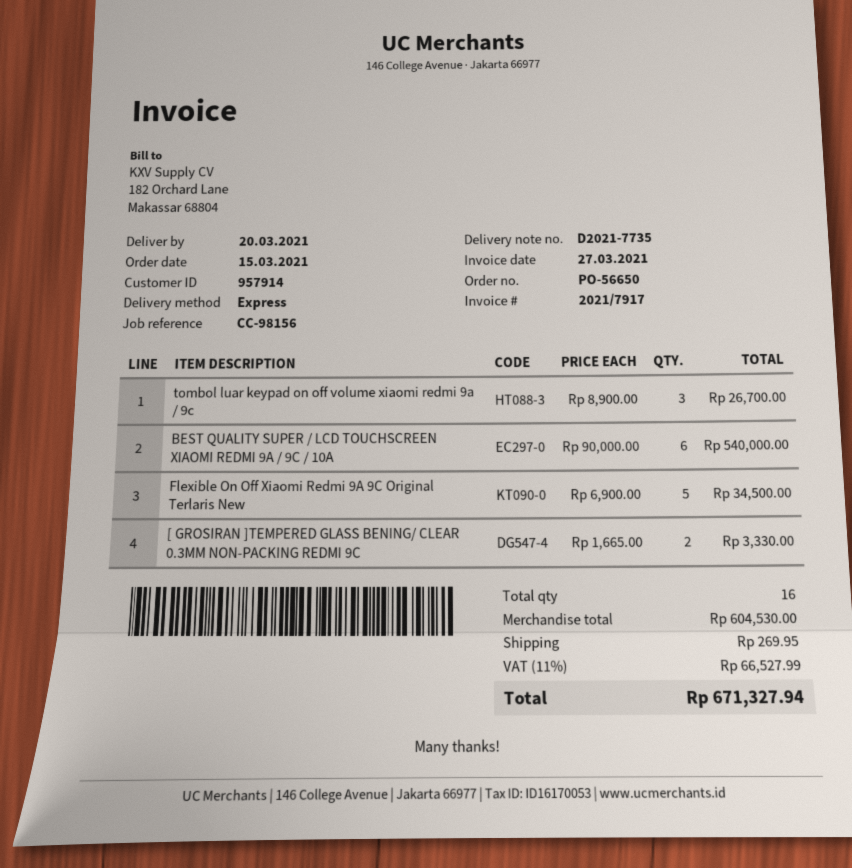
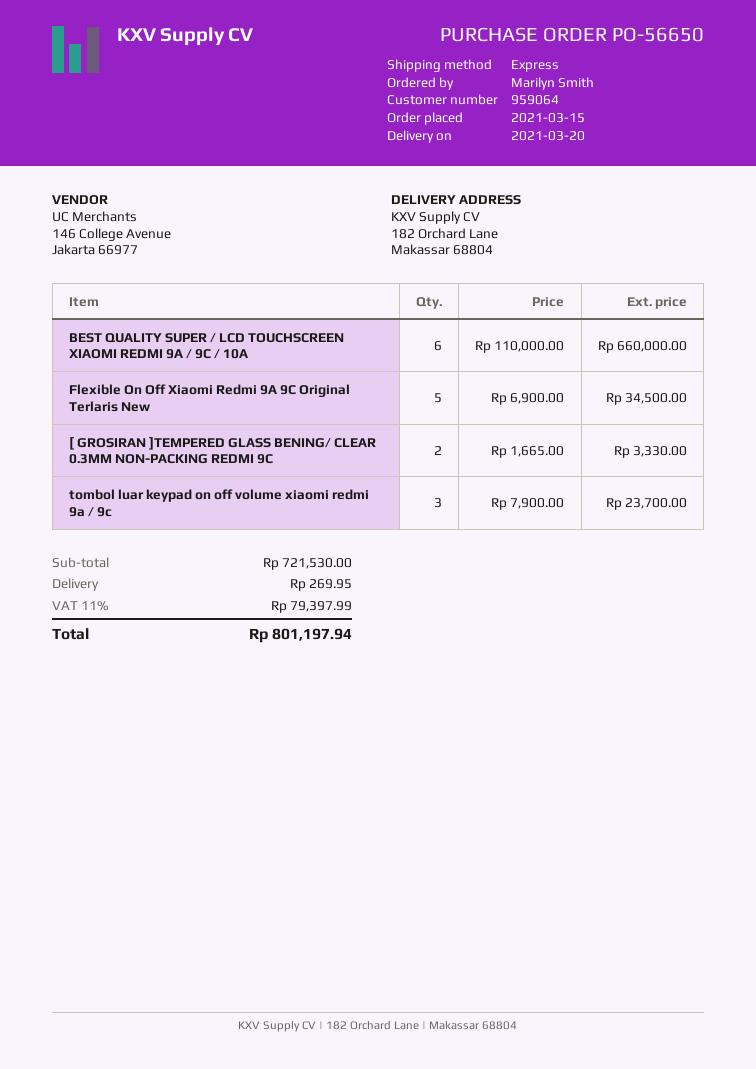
customer number: 957914 -> 959064
tombol luar keypad on off volume xiaomi redmi 9a / 9c: 3 x 8900.00 = 26700.00 -> 3 x 7900.00 = 23700.00
BEST QUALITY SUPER / LCD TOUCHSCREEN XIAOMI REDMI 9A / 9C / 10A: 6 x 90000.00 = 540000.00 -> 6 x 110000.00 = 660000.00
subtotal: 604530.00 -> 721530.00
tax: 11% = 66527.99 -> 11% = 79397.99
total: 671327.94 -> 801197.94

